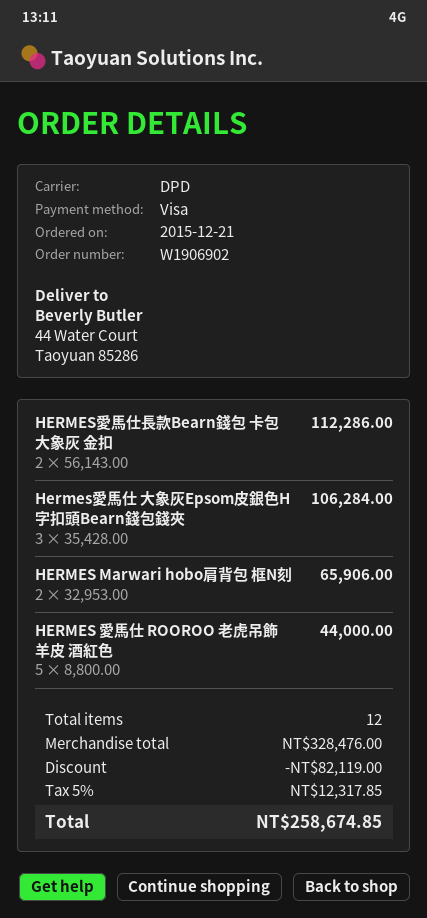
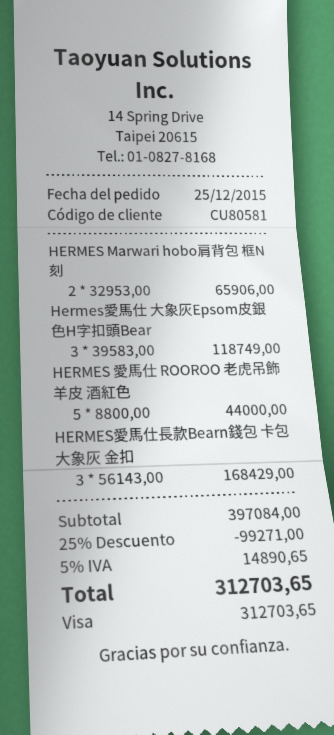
order date: 2015-12-21 -> 2015-12-25
HERMES愛馬仕長款Bearn錢包 卡包 大象灰 金扣: 2 x 56143.00 = 112286.00 -> 3 x 56143.00 = 168429.00
Hermes愛馬仕 大象灰Epsom皮銀色H字扣頭Bearn錢包錢夾: 3 x 35428.00 = 106284.00 -> 3 x 39583.00 = 118749.00
subtotal: 328476.00 -> 397084.00
discount: 82119.00 -> 99271.00
tax: 5% = 12317.85 -> 5% = 14890.65
total: 258674.85 -> 312703.65

